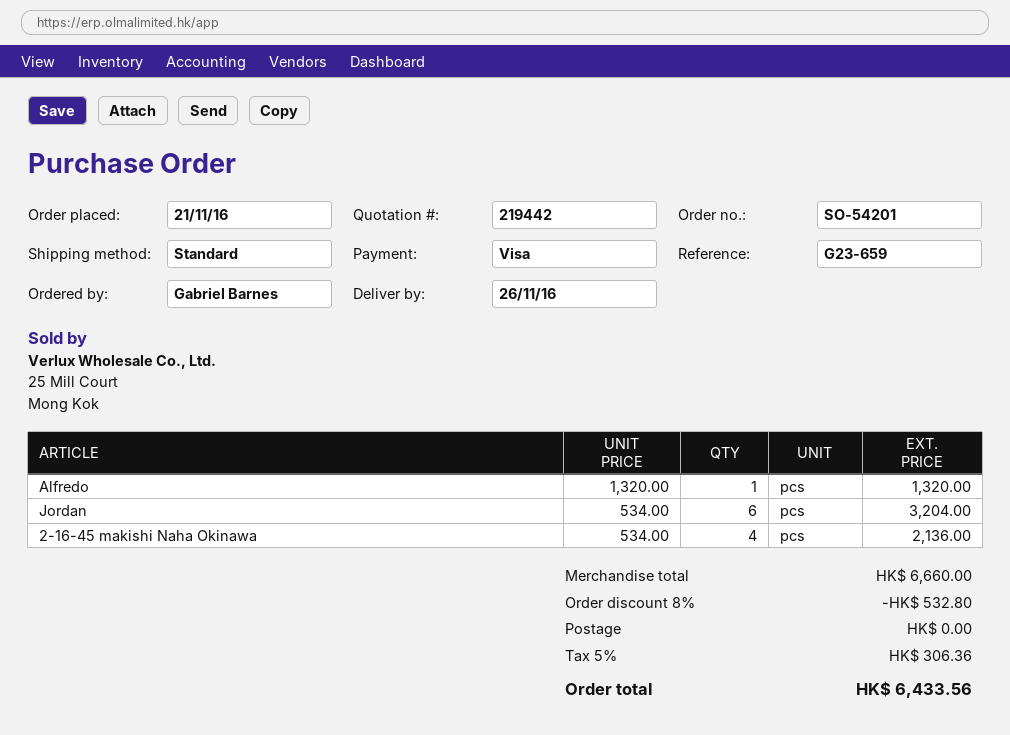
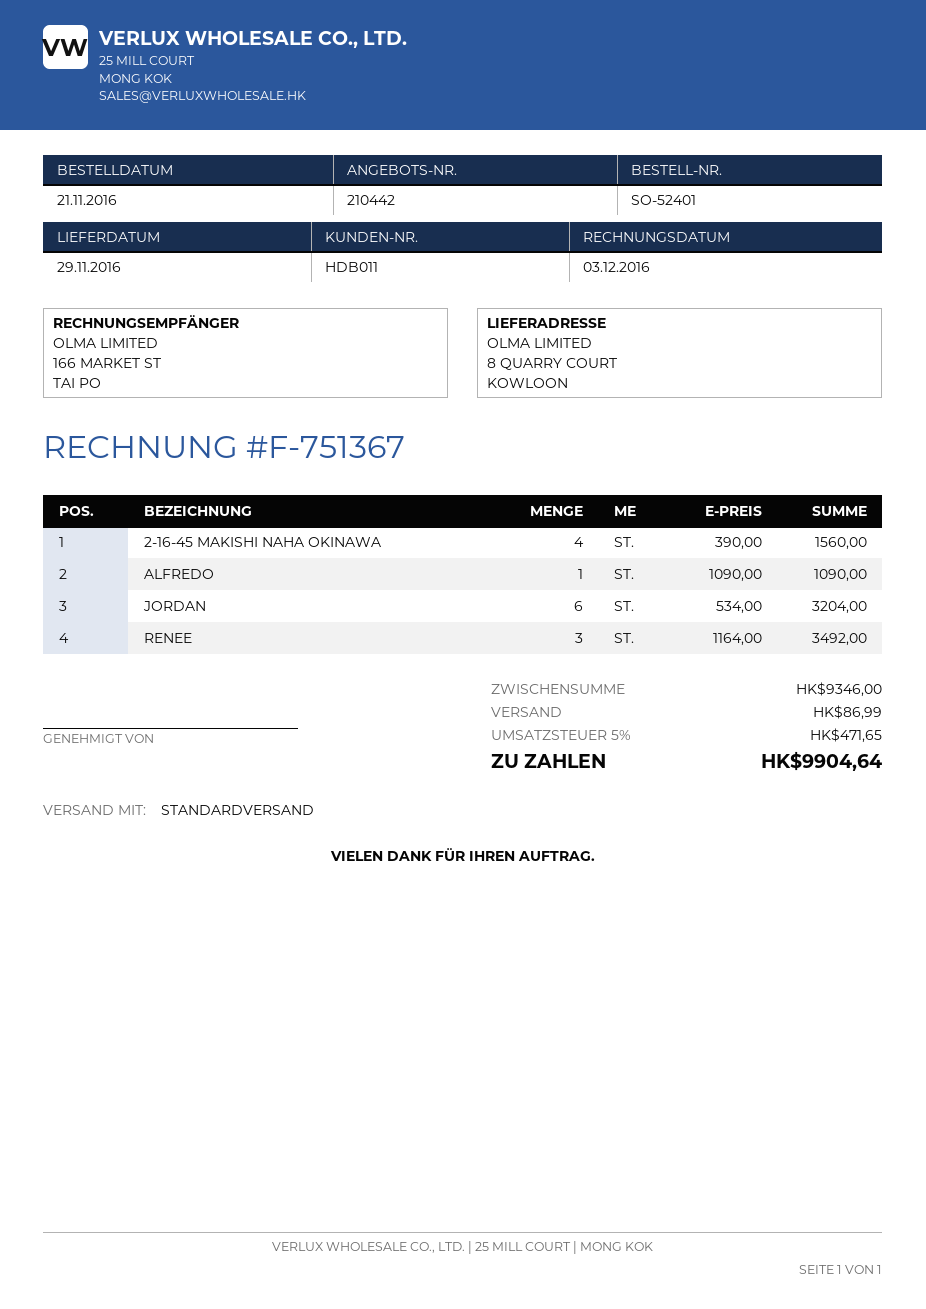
quote number: 219442 -> 210442
order number: SO-54201 -> SO-52401
delivery date: 2016-11-26 -> 2016-11-29
Alfredo: 1 x 1320.00 = 1320.00 -> 1 x 1090.00 = 1090.00
2-16-45 makishi Naha Okinawa: 4 x 534.00 = 2136.00 -> 4 x 390.00 = 1560.00
RENEE: none -> 3 x 1164.00 = 3492.00
subtotal: 6660.00 -> 9346.00
discount: 8% = 532.80 -> none
shipping: 0.00 -> 86.99
tax: 5% = 306.36 -> 5% = 471.65
total: 6433.56 -> 9904.64

